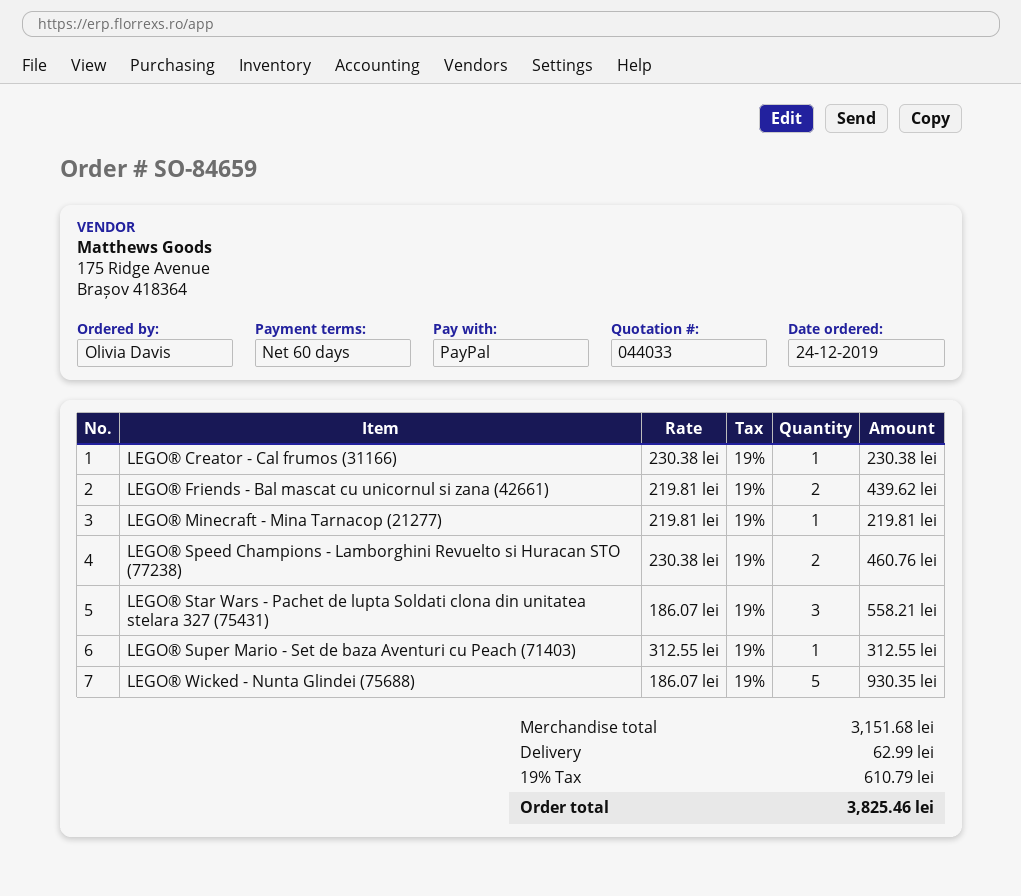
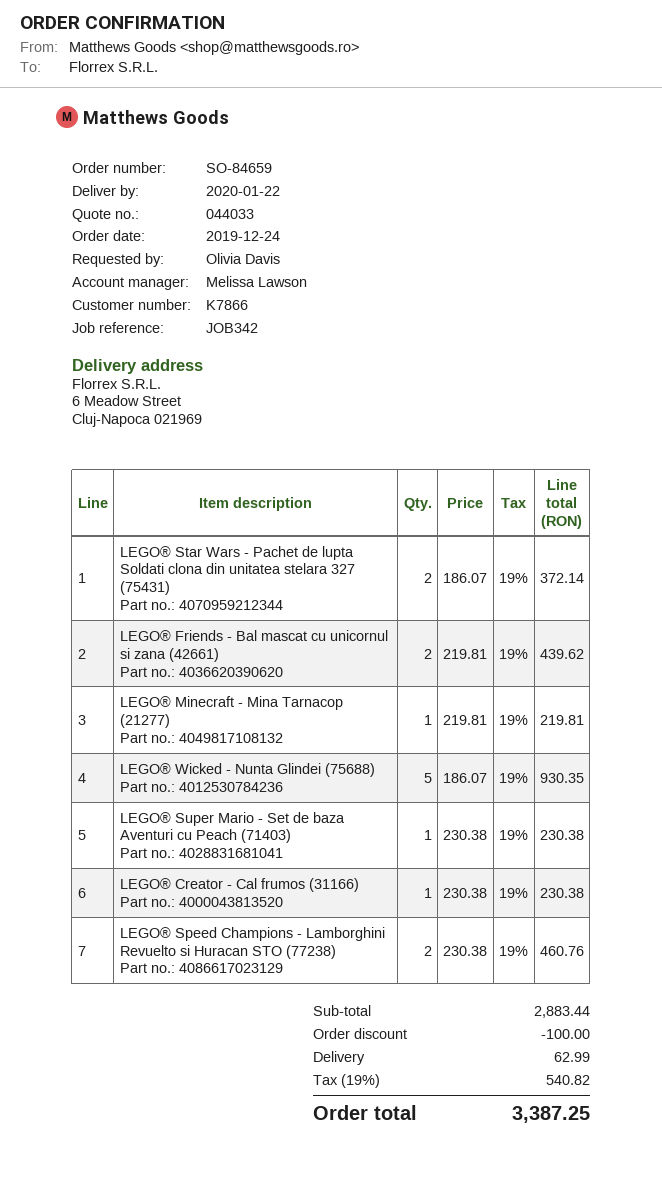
LEGO® Star Wars - Pachet de lupta Soldati clona din unitatea stelara 327 (75431): 3 x 186.07 = 558.21 -> 2 x 186.07 = 372.14
LEGO® Super Mario - Set de baza Aventuri cu Peach (71403): 1 x 312.55 = 312.55 -> 1 x 230.38 = 230.38
subtotal: 3151.68 -> 2883.44
discount: none -> 100.00
tax: 19% = 610.79 -> 19% = 540.82
total: 3825.46 -> 3387.25

